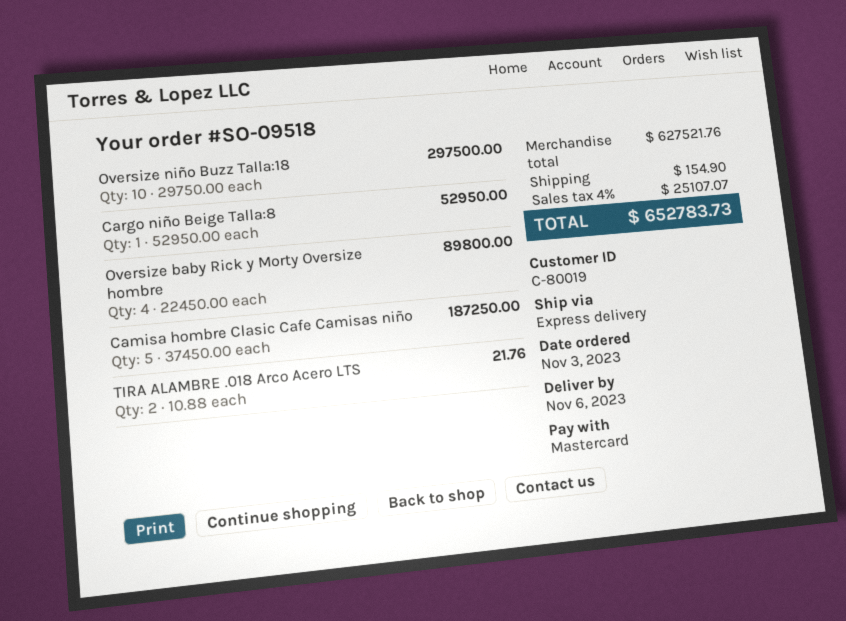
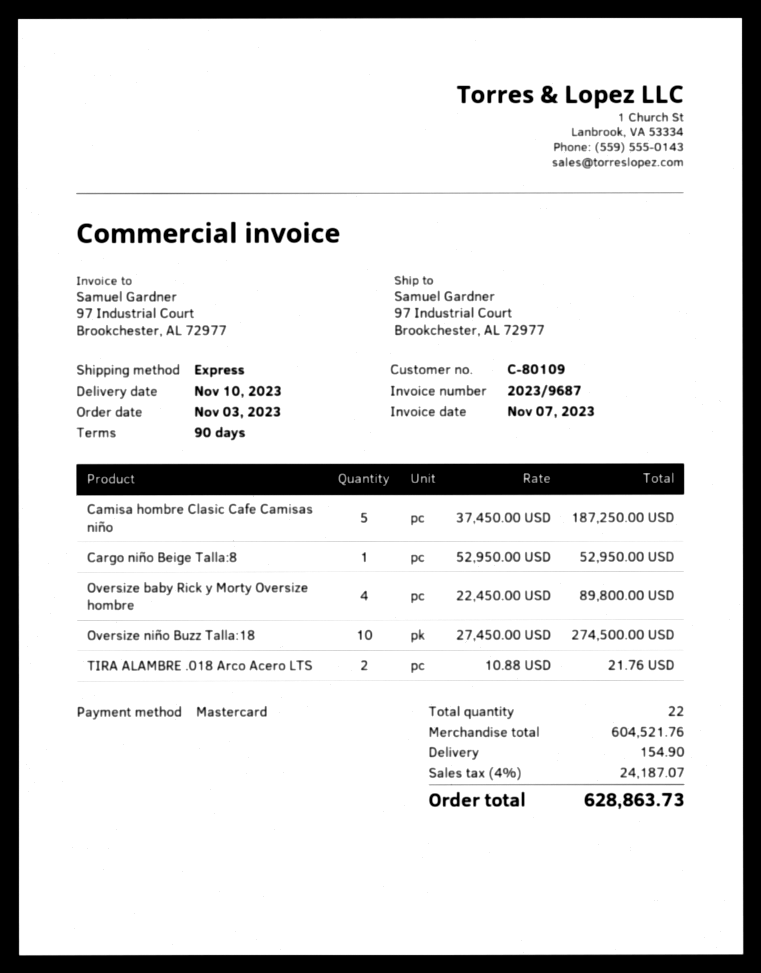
delivery date: 2023-11-06 -> 2023-11-10
customer number: C-80019 -> C-80109
Oversize niño Buzz Talla:18: 10 x 29750.00 = 297500.00 -> 10 x 27450.00 = 274500.00
subtotal: 627521.76 -> 604521.76
tax: 4% = 25107.07 -> 4% = 24187.07
total: 652783.73 -> 628863.73

